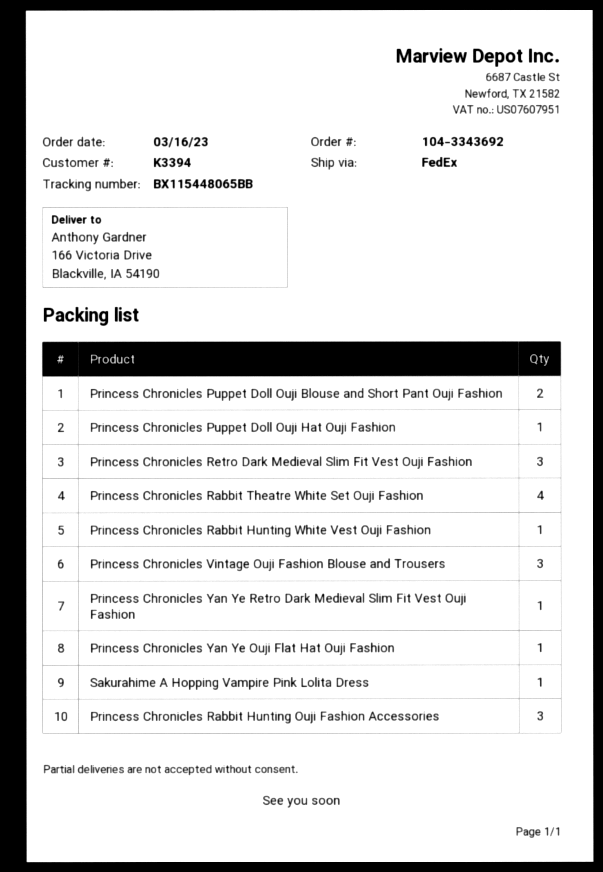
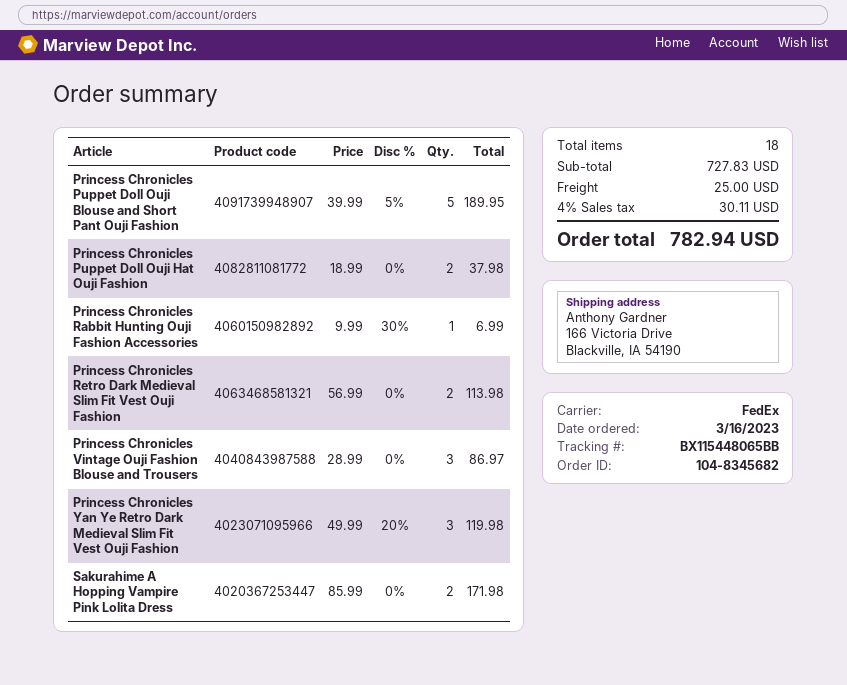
order number: 104-3343692 -> 104-8345682
Princess Chronicles Puppet Doll Ouji Blouse and Short Pant Ouji Fashion: 2 -> 5
Princess Chronicles Puppet Doll Ouji Hat Ouji Fashion: 1 -> 2
Princess Chronicles Retro Dark Medieval Slim Fit Vest Ouji Fashion: 3 -> 2
Princess Chronicles Rabbit Theatre White Set Ouji Fashion: 4 -> none
Princess Chronicles Rabbit Hunting White Vest Ouji Fashion: 1 -> none
Princess Chronicles Yan Ye Retro Dark Medieval Slim Fit Vest Ouji Fashion: 1 -> 3
Princess Chronicles Yan Ye Ouji Flat Hat Ouji Fashion: 1 -> none
Sakurahime A Hopping Vampire Pink Lolita Dress: 1 -> 2
Princess Chronicles Rabbit Hunting Ouji Fashion Accessories: 3 -> 1

